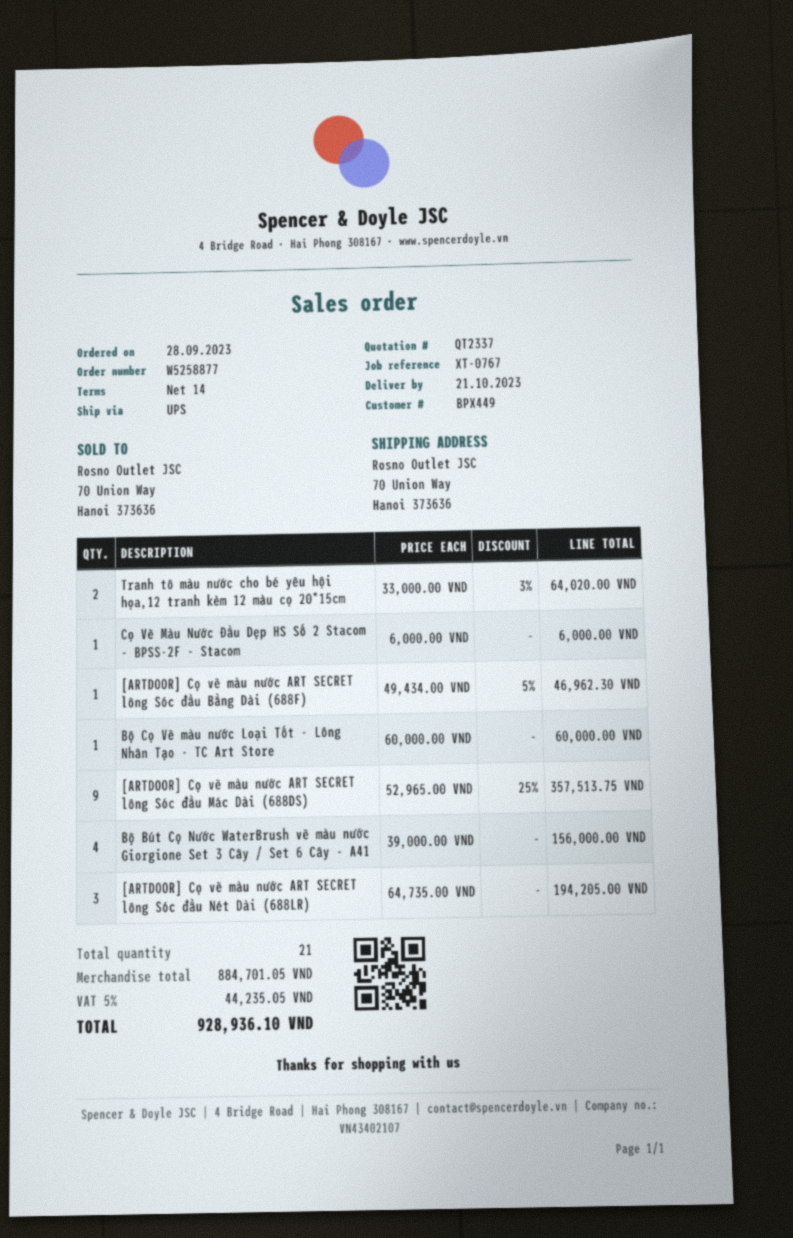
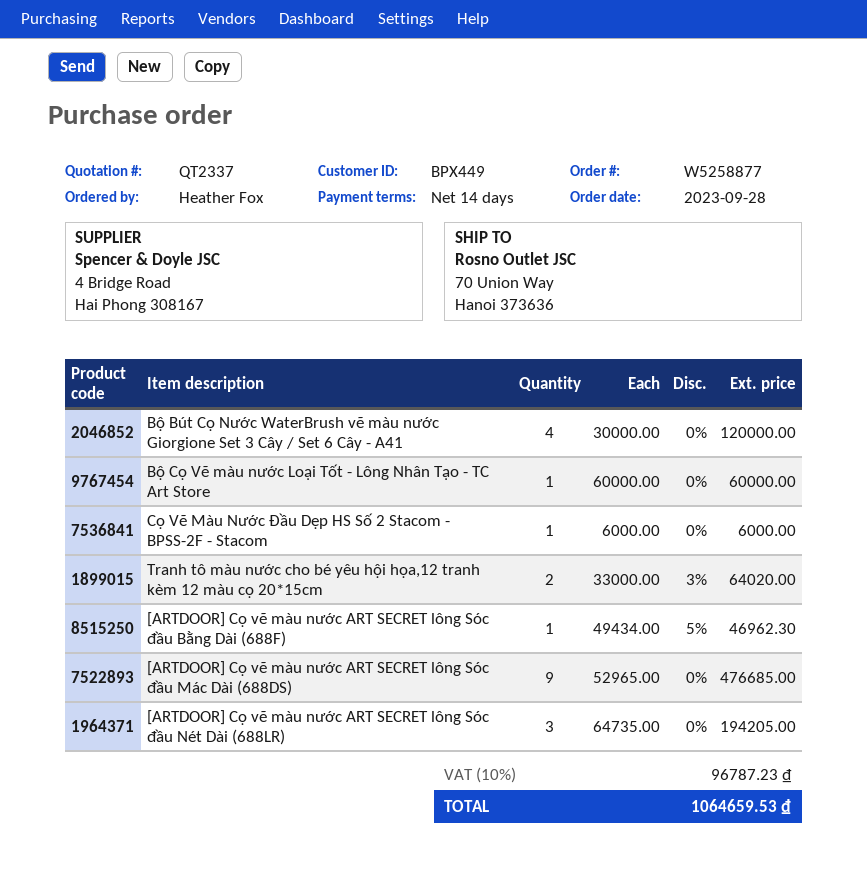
[ARTDOOR] Cọ vẽ màu nước ART SECRET lông Sóc đầu Mác Dài (688DS): 9 x 52965.00 - 25% = 357513.75 -> 9 x 52965.00 = 476685.00
Bộ Bút Cọ Nước WaterBrush vẽ màu nước Giorgione Set 3 Cây / Set 6 Cây - A41: 4 x 39000.00 = 156000.00 -> 4 x 30000.00 = 120000.00
tax: 5% = 44235.05 -> 10% = 96787.23
total: 928936.10 -> 1064659.53

